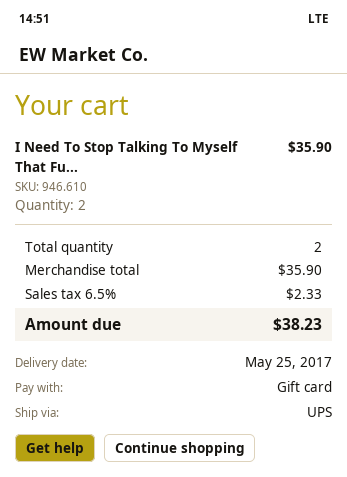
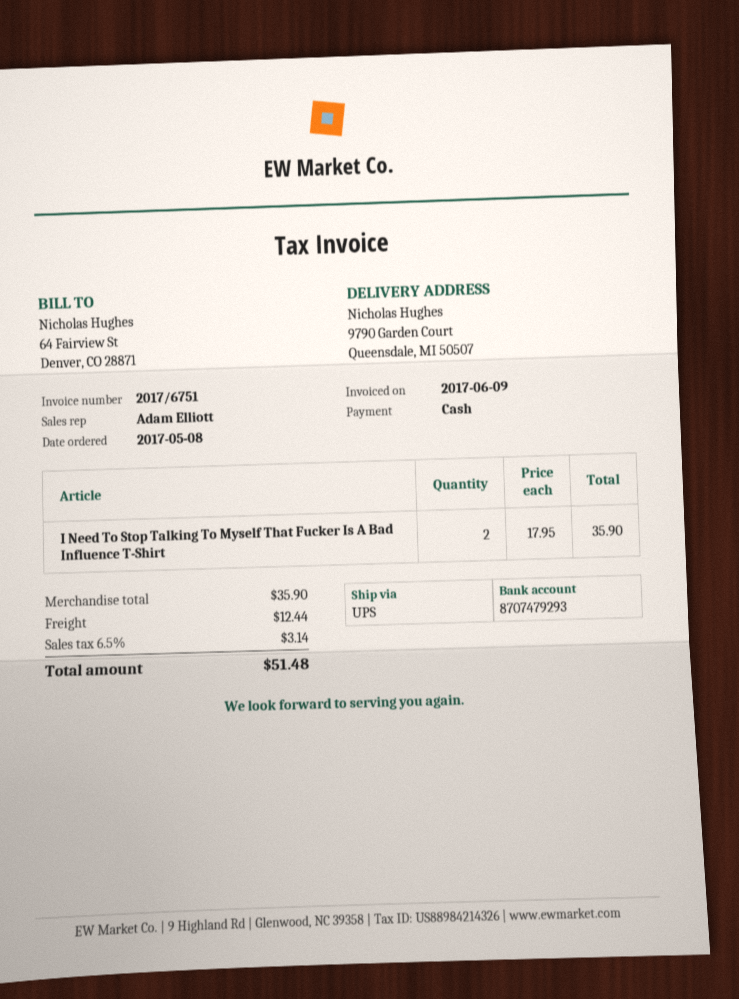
payment method: gift card -> cash
shipping: none -> 12.44
tax: 6.5% = 2.33 -> 6.5% = 3.14
total: 38.23 -> 51.48

